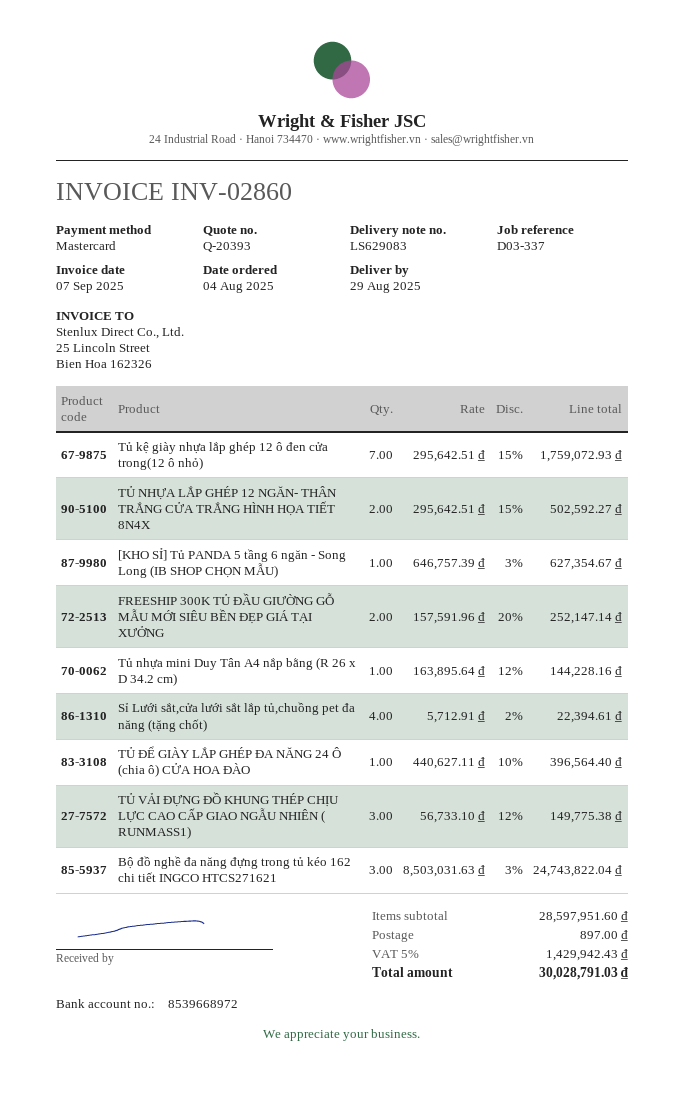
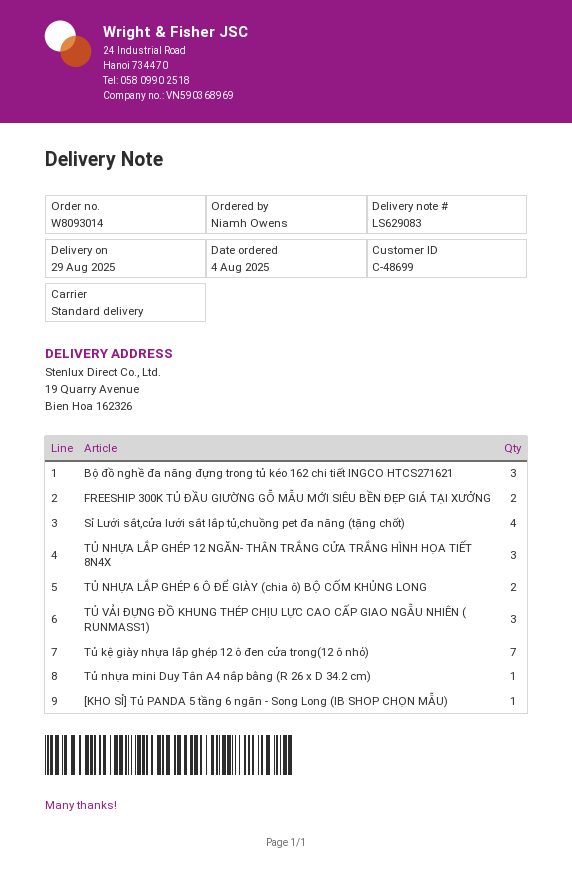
TỦ NHỰA LẮP GHÉP 12 NGĂN- THÂN TRẮNG CỬA TRẮNG HÌNH HỌA TIẾT 8N4X: 2 -> 3
TỦ ĐỂ GIÀY LẮP GHÉP ĐA NĂNG 24 Ô (chia ô) CỬA HOA ĐÀO: 1 -> none
TỦ NHỰA LẮP GHÉP 6 Ô ĐỂ GIÀY (chia ô) BỘ CỐM KHỦNG LONG: none -> 2

